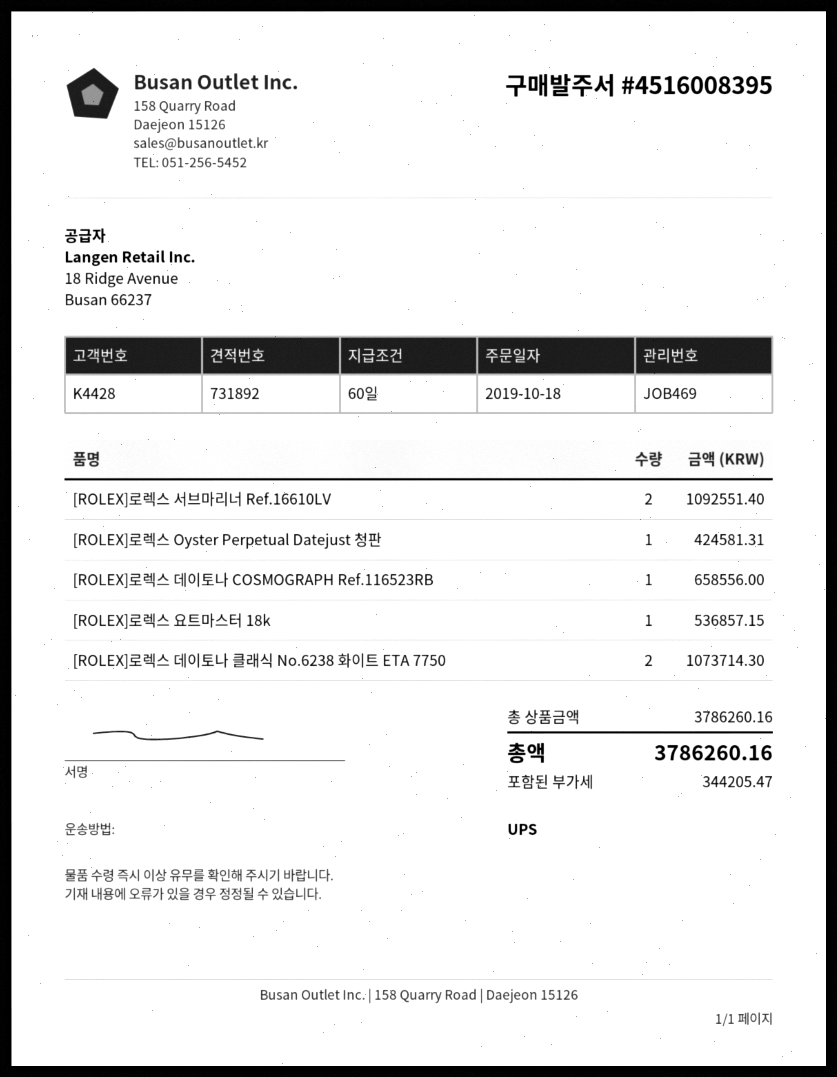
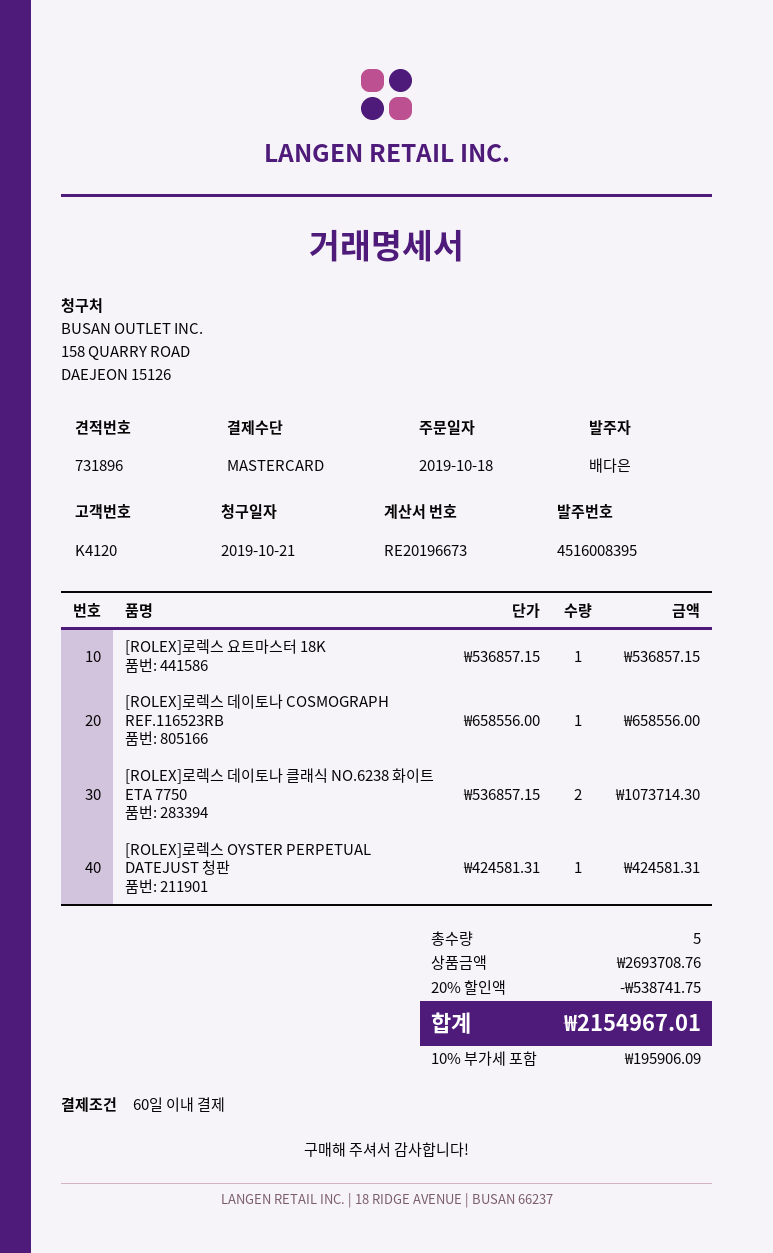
quote number: 731892 -> 731896
customer number: K4428 -> K4120
[ROLEX]로렉스 서브마리너 Ref.16610LV: 2 for 1092551.40 -> none
subtotal: 3786260.16 -> 2693708.76
discount: none -> 20% = 538741.75
tax: 344205.47 -> 195906.09
total: 3786260.16 -> 2154967.01

